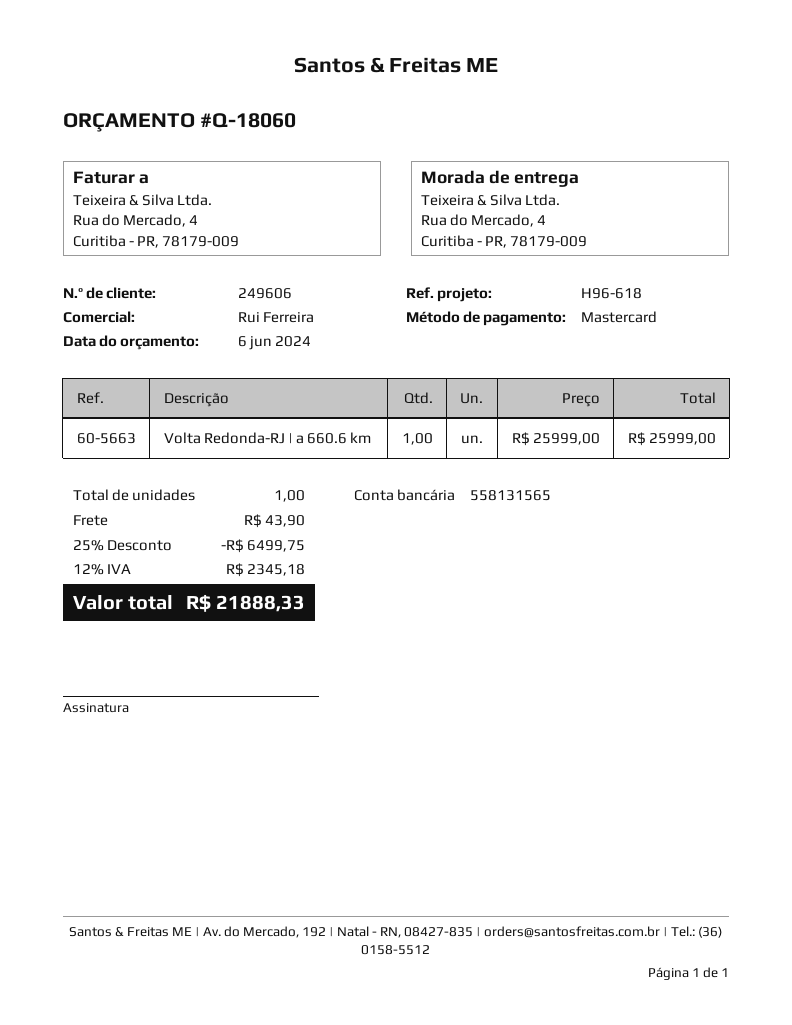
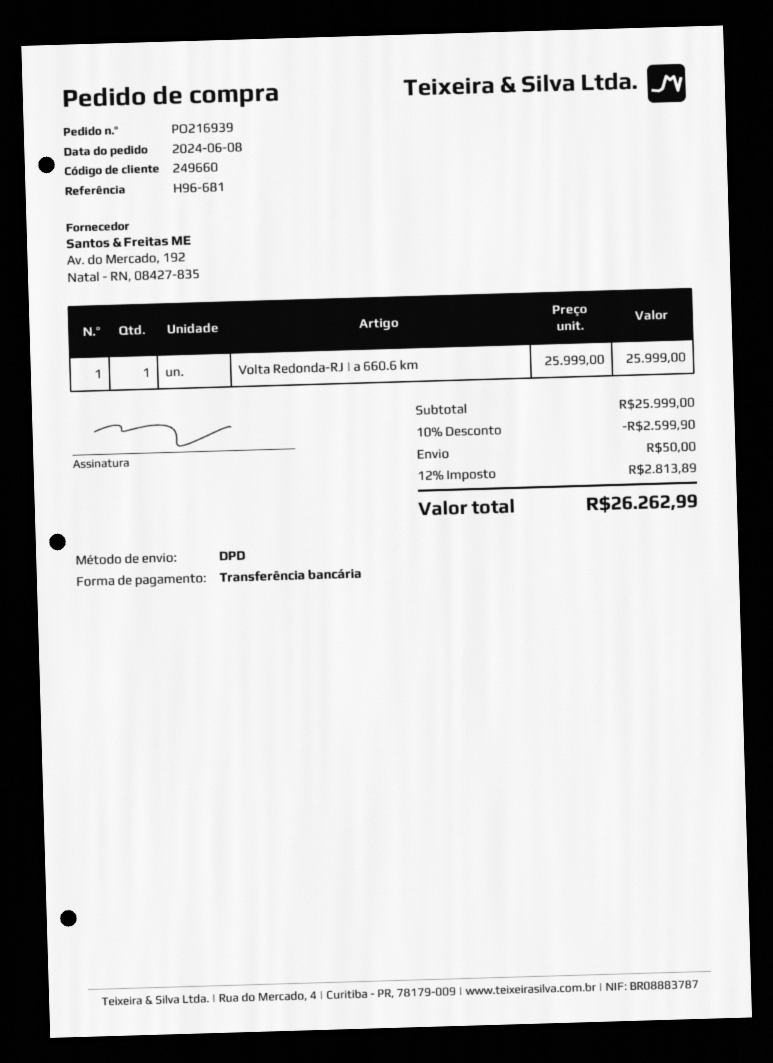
customer number: 249606 -> 249660
reference: H96-618 -> H96-681
payment method: Mastercard -> bank transfer
discount: 25% = 6499.75 -> 10% = 2599.90
shipping: 43.90 -> 50.00
tax: 12% = 2345.18 -> 12% = 2813.89
total: 21888.33 -> 26262.99

